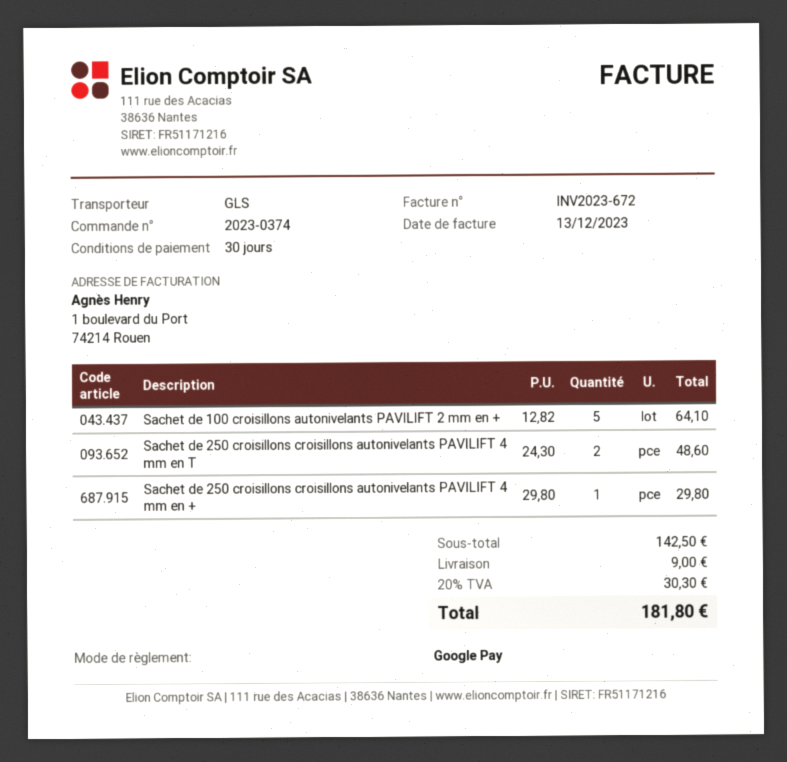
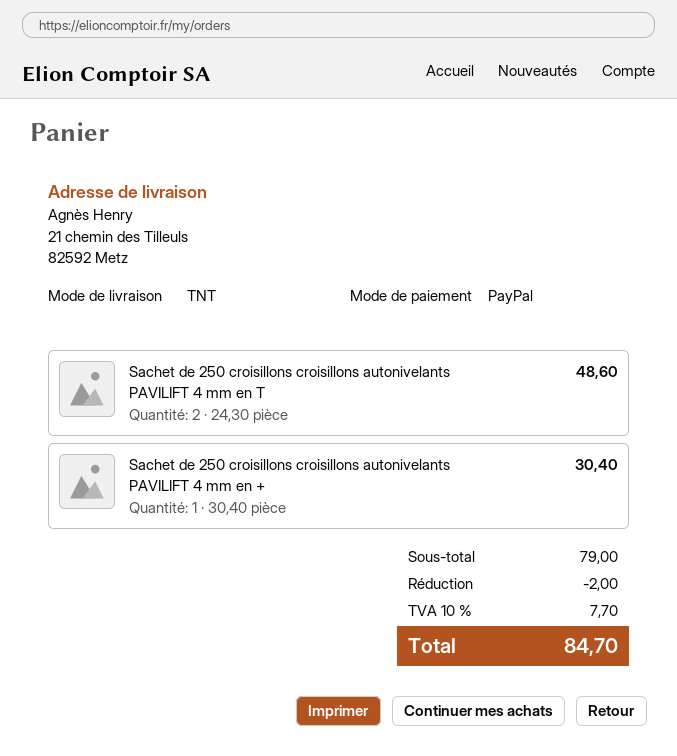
payment method: Google Pay -> PayPal
shipping method: GLS -> TNT
Sachet de 100 croisillons autonivelants PAVILIFT 2 mm en +: 5 x 12.82 = 64.10 -> none
Sachet de 250 croisillons croisillons autonivelants PAVILIFT 4 mm en +: 1 x 29.80 = 29.80 -> 1 x 30.40 = 30.40
subtotal: 142.50 -> 79.00
discount: none -> 2.00
shipping: 9.00 -> none
tax: 20% = 30.30 -> 10% = 7.70
total: 181.80 -> 84.70

